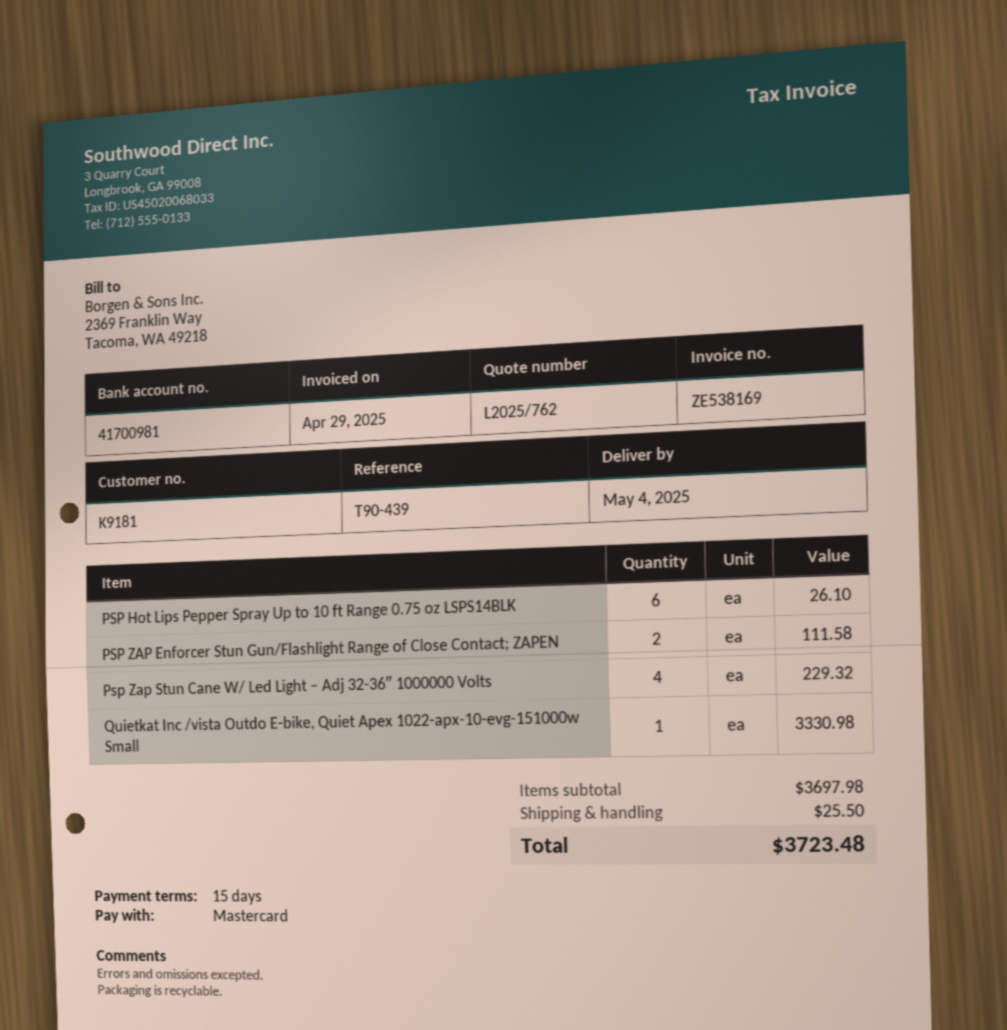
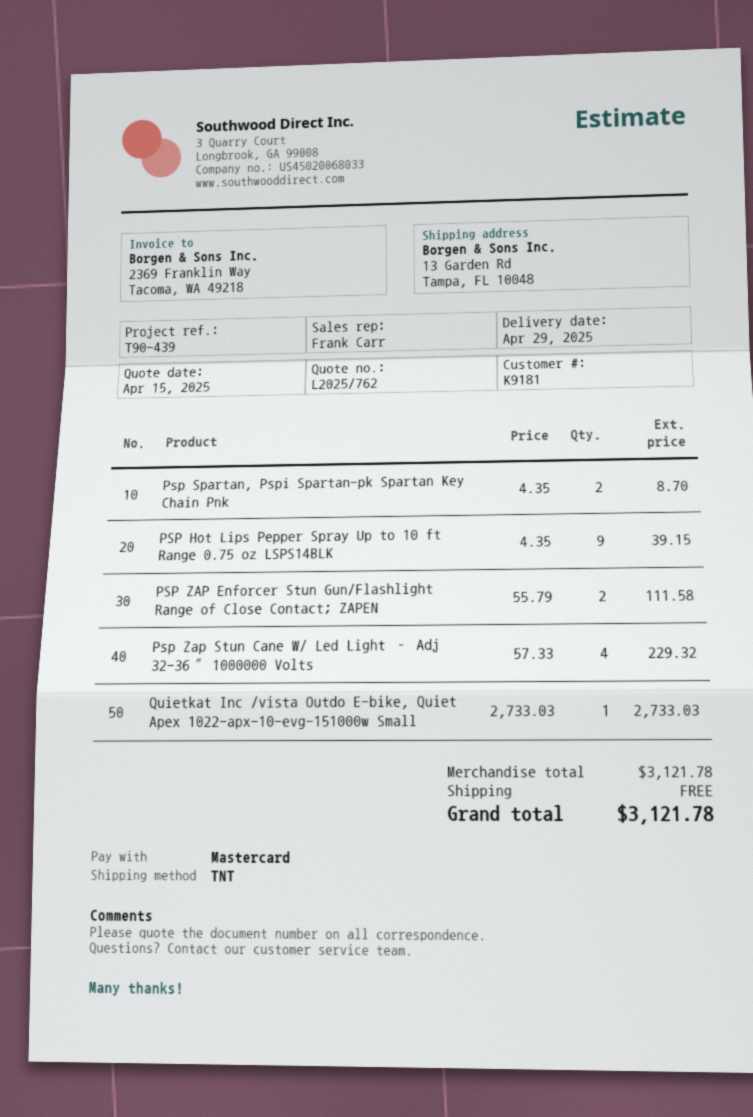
delivery date: 2025-05-04 -> 2025-04-29
PSP Hot Lips Pepper Spray Up to 10 ft Range 0.75 oz LSPS14BLK: 6 for 26.10 -> 9 for 39.15
Quietkat Inc /vista Outdo E-bike, Quiet Apex 1022-apx-10-evg-151000w Small: 1 for 3330.98 -> 1 for 2733.03
Psp Spartan, Pspi Spartan-pk Spartan Key Chain Pnk: none -> 2 for 8.70
subtotal: 3697.98 -> 3121.78
shipping: 25.50 -> 0.00
total: 3723.48 -> 3121.78

